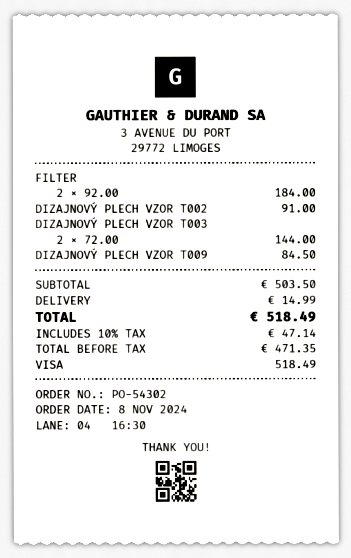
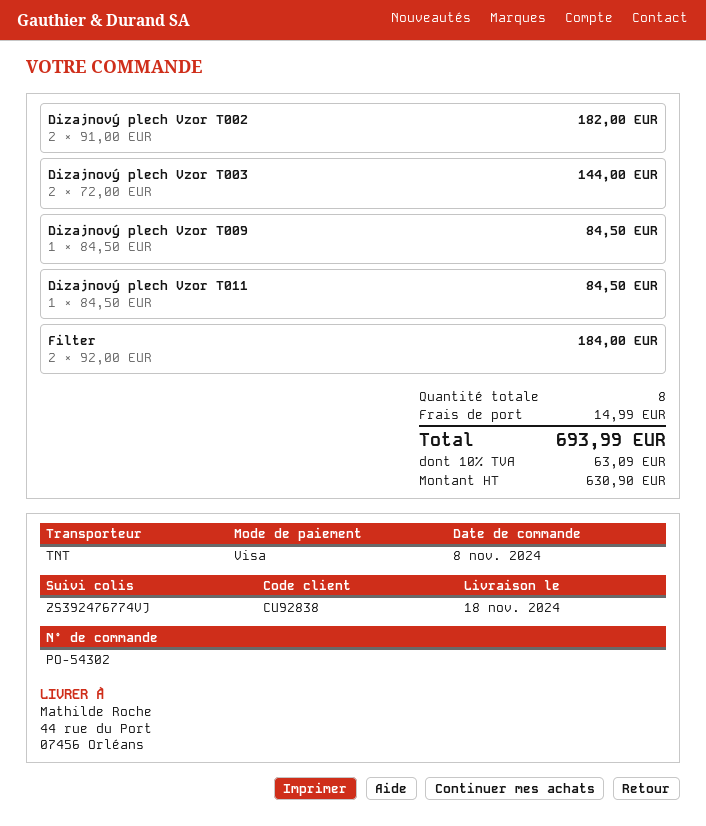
DIZAJNOVÝ PLECH VZOR T002: 1 x 91.00 = 91.00 -> 2 x 91.00 = 182.00
Dizajnový plech Vzor T011: none -> 1 x 84.50 = 84.50
net: 471.35 -> 630.90
tax: 10% = 47.14 -> 10% = 63.09
total: 518.49 -> 693.99

